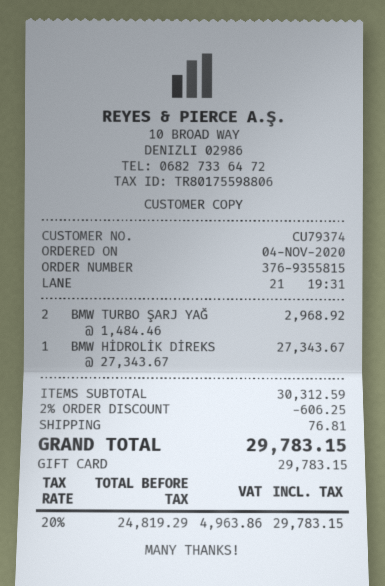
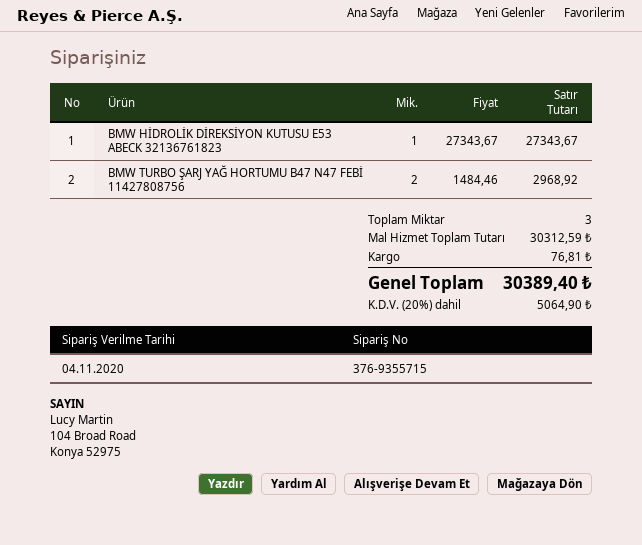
order number: 376-9355815 -> 376-9355715
discount: 2% = 606.25 -> none
tax: 20% = 4963.86 -> 20% = 5064.90
total: 29783.15 -> 30389.40

